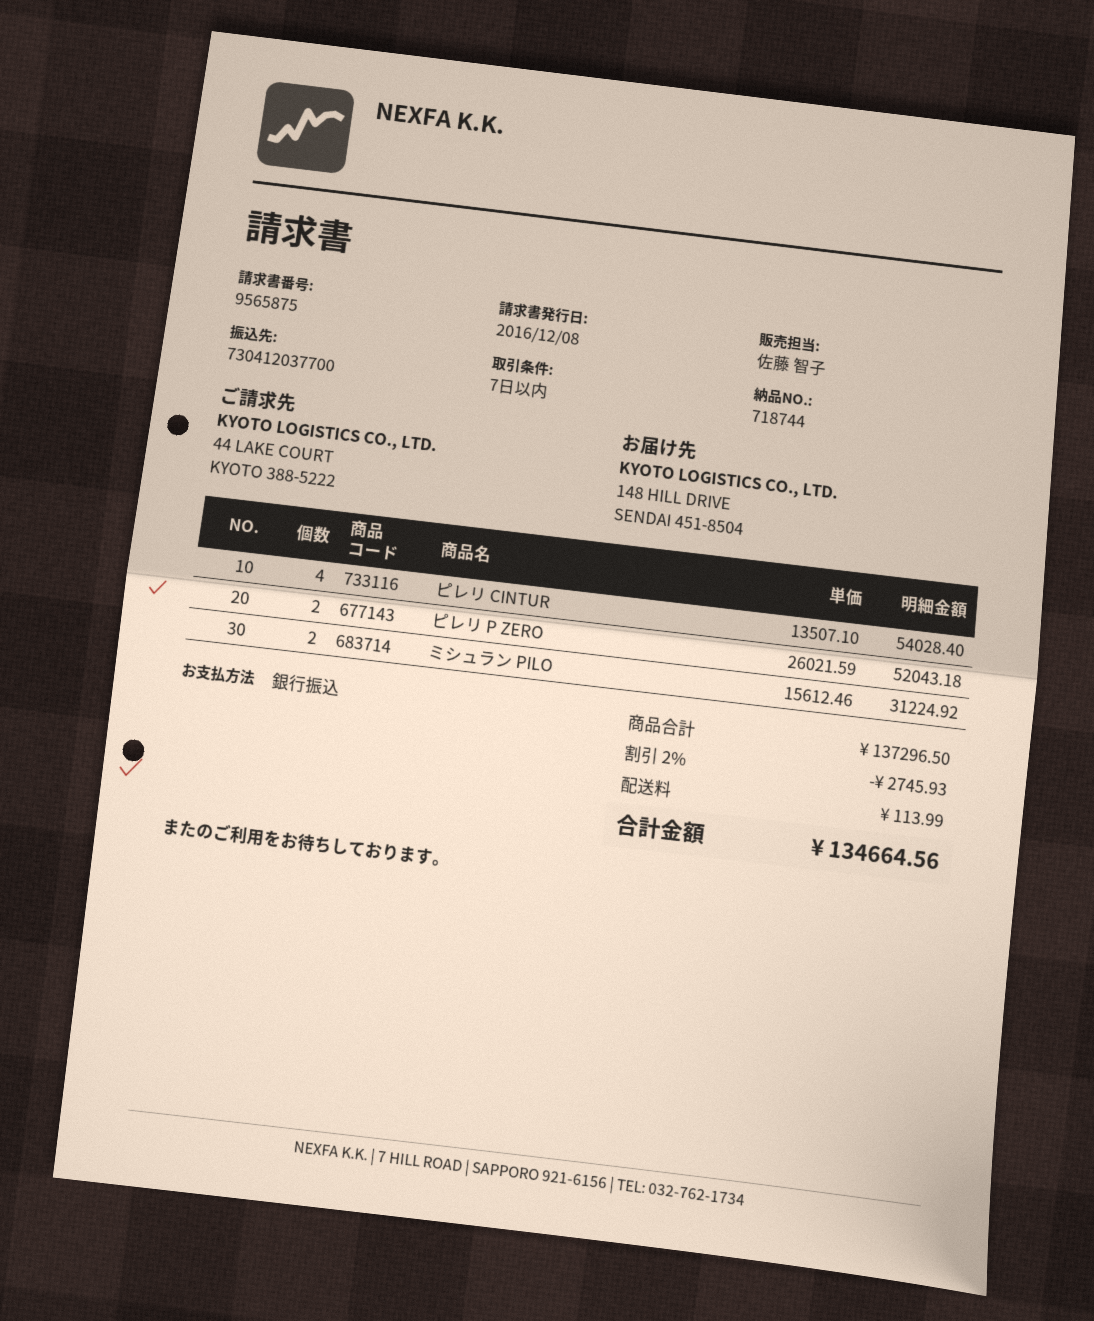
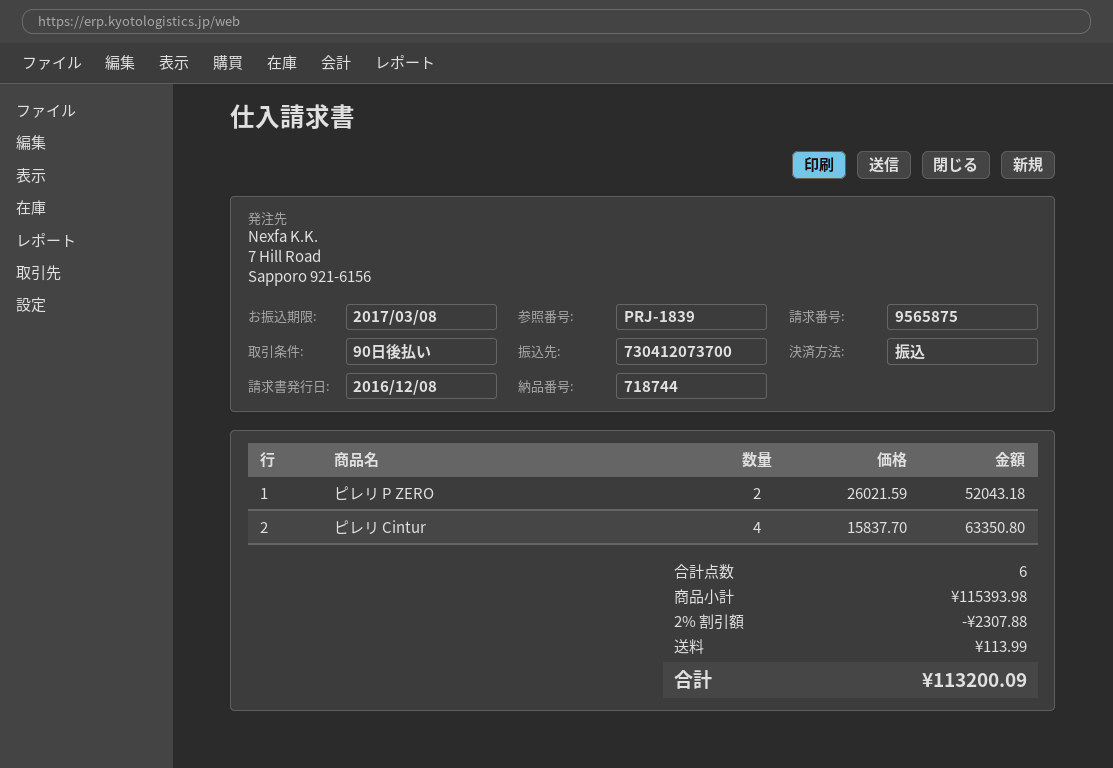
payment terms: 7 days -> 90 days
bank account: 730412037700 -> 730412073700
ピレリ CINTUR: 4 x 13507.10 = 54028.40 -> 4 x 15837.70 = 63350.80
ミシュラン PILO: 2 x 15612.46 = 31224.92 -> none
subtotal: 137296.50 -> 115393.98
discount: 2% = 2745.93 -> 2% = 2307.88
total: 134664.56 -> 113200.09

